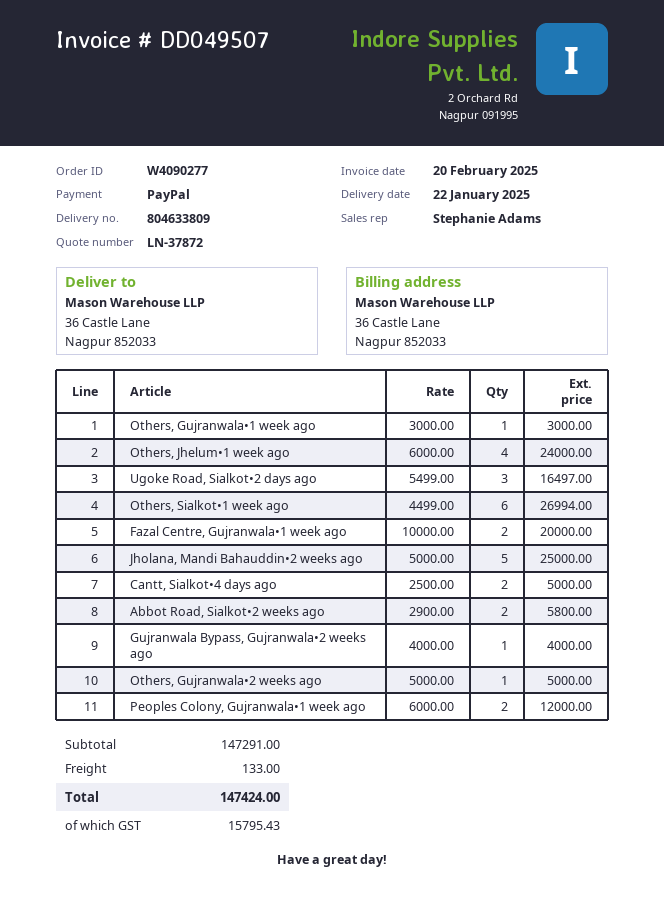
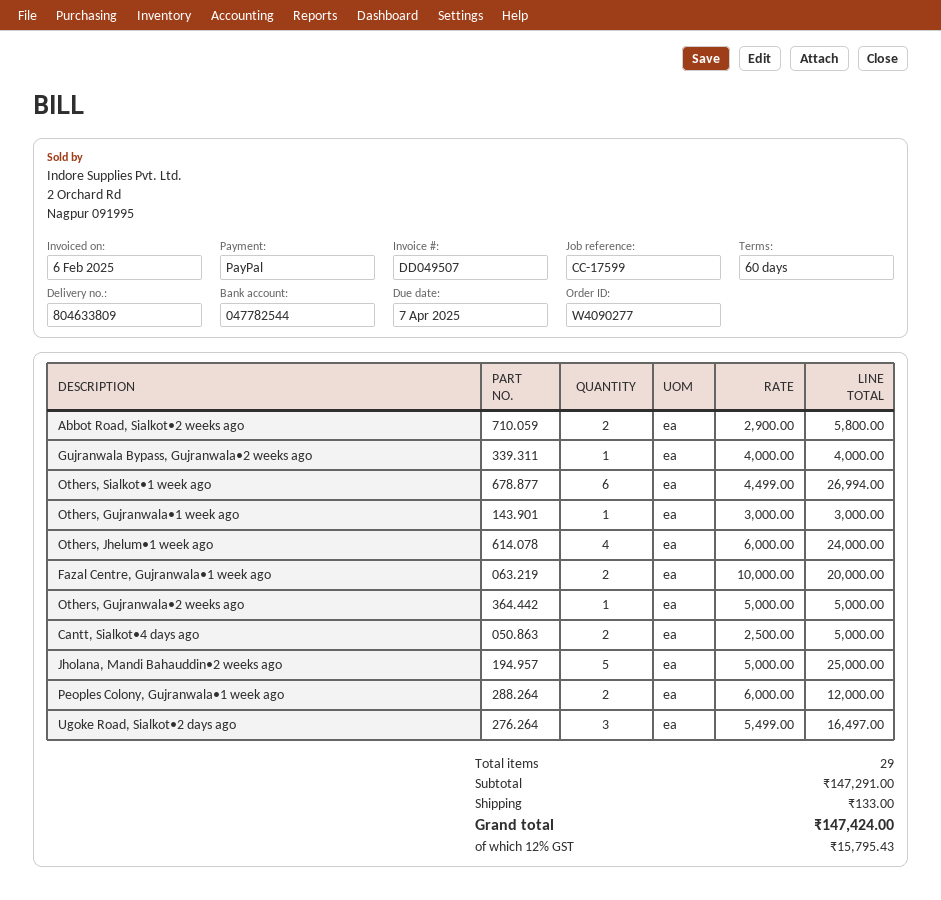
invoice date: 2025-02-20 -> 2025-02-06

